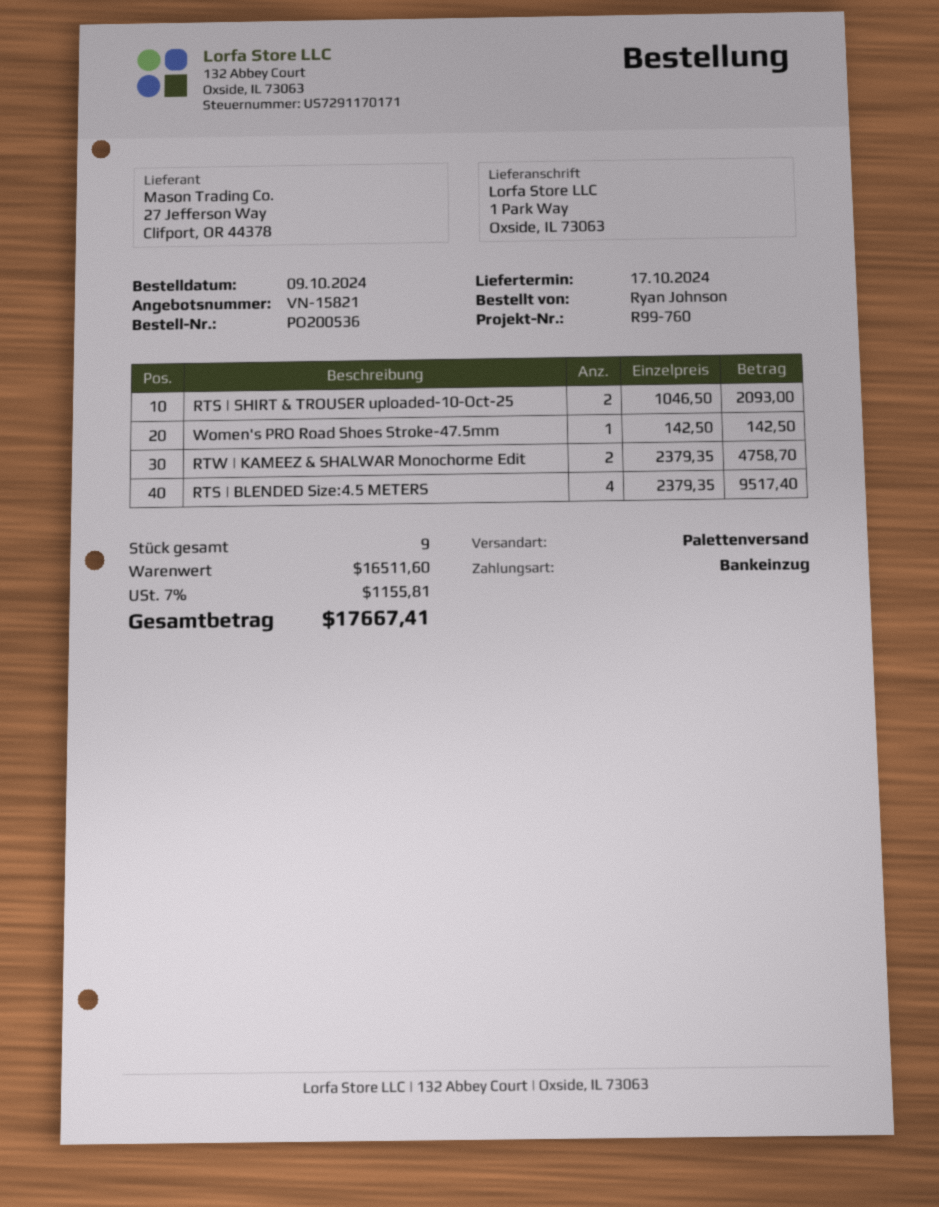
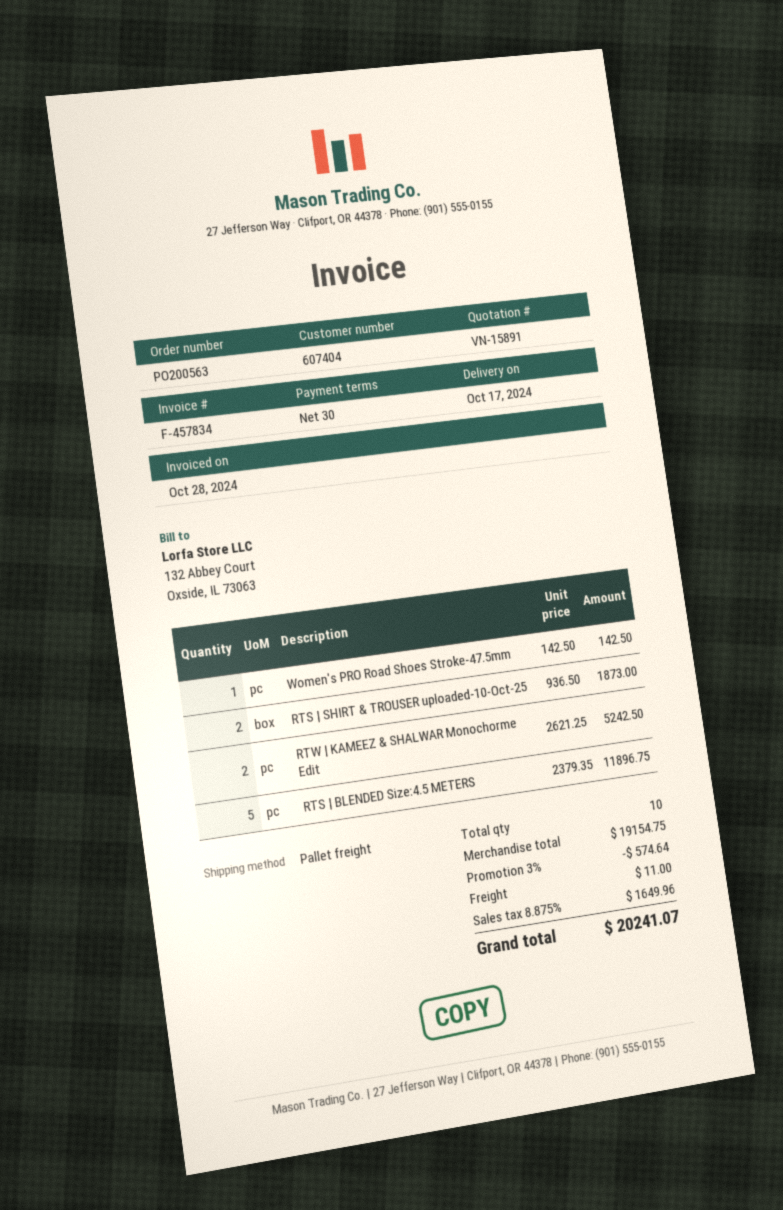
quote number: VN-15821 -> VN-15891
order number: PO200536 -> PO200563
RTS | SHIRT & TROUSER uploaded-10-Oct-25: 2 x 1046.50 = 2093.00 -> 2 x 936.50 = 1873.00
RTW | KAMEEZ & SHALWAR Monochorme Edit: 2 x 2379.35 = 4758.70 -> 2 x 2621.25 = 5242.50
RTS | BLENDED Size:4.5 METERS: 4 x 2379.35 = 9517.40 -> 5 x 2379.35 = 11896.75
total quantity: 9 -> 10
subtotal: 16511.60 -> 19154.75
discount: none -> 3% = 574.64
shipping: none -> 11.00
tax: 7% = 1155.81 -> 8.875% = 1649.96
total: 17667.41 -> 20241.07

